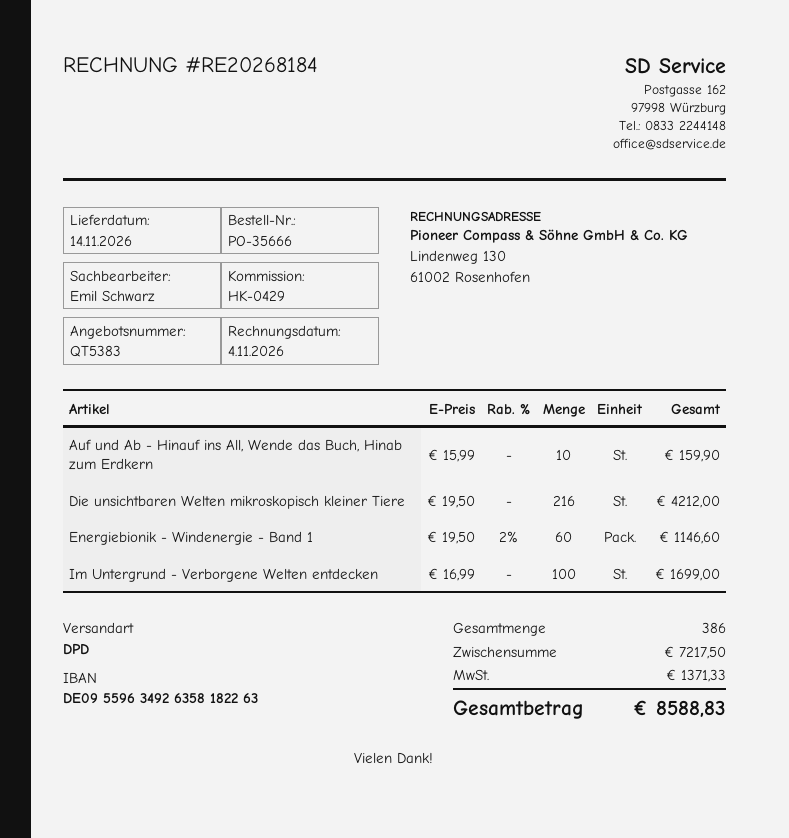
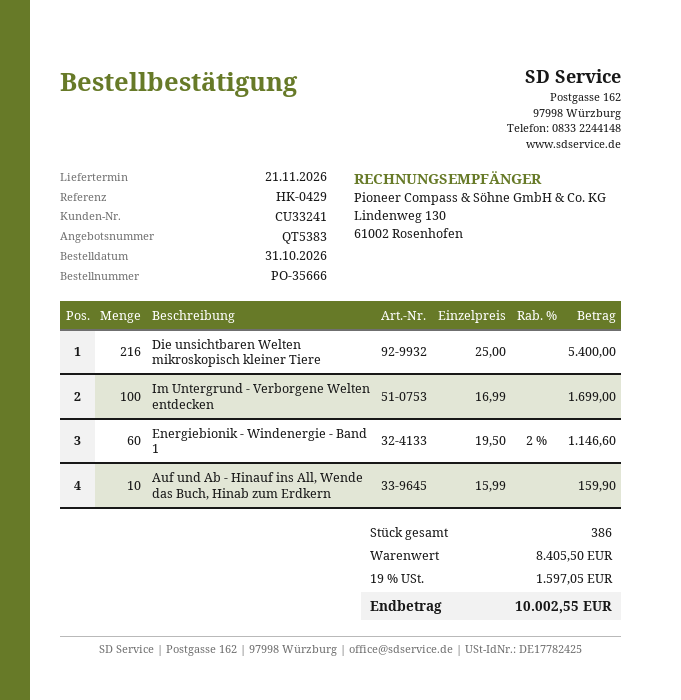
delivery date: 2026-11-14 -> 2026-11-21
Die unsichtbaren Welten mikroskopisch kleiner Tiere: 216 x 19.50 = 4212.00 -> 216 x 25.00 = 5400.00
subtotal: 7217.50 -> 8405.50
tax: 1371.33 -> 1597.05
total: 8588.83 -> 10002.55

